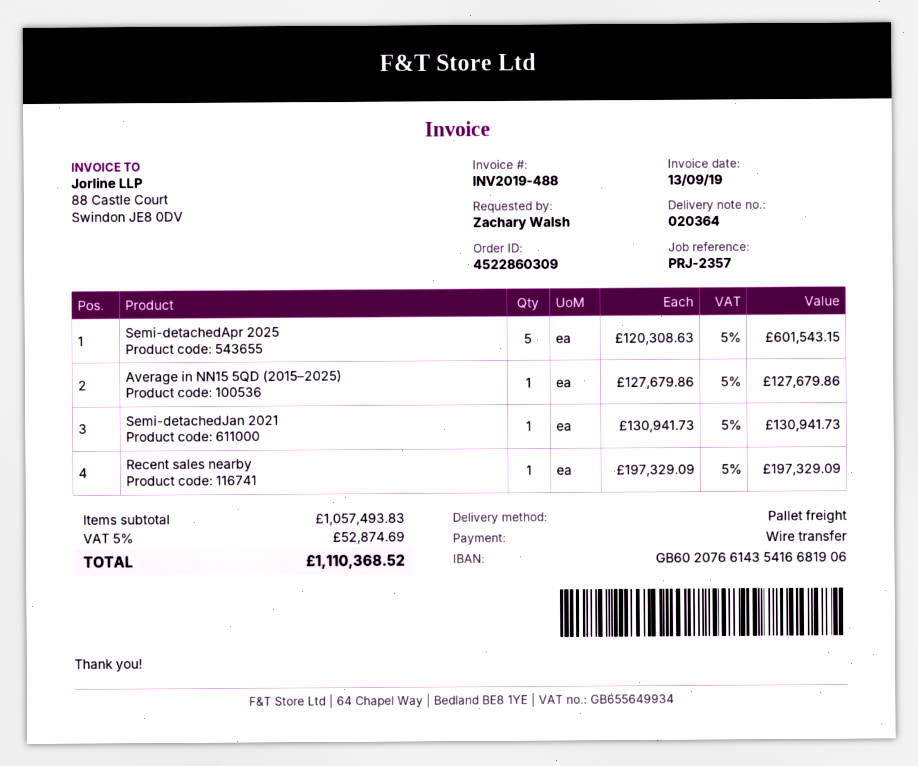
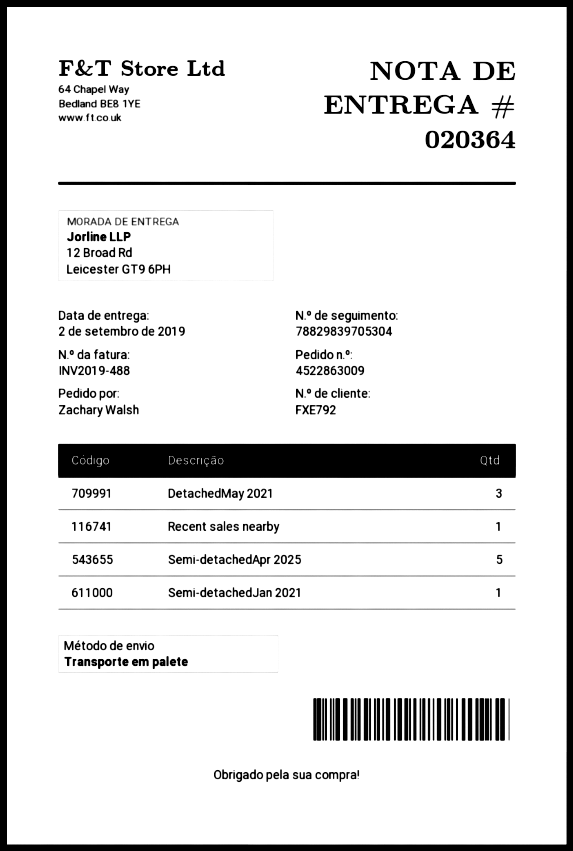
order number: 4522860309 -> 4522863009
Average in NN15 5QD (2015–2025): 1 -> none
DetachedMay 2021: none -> 3

